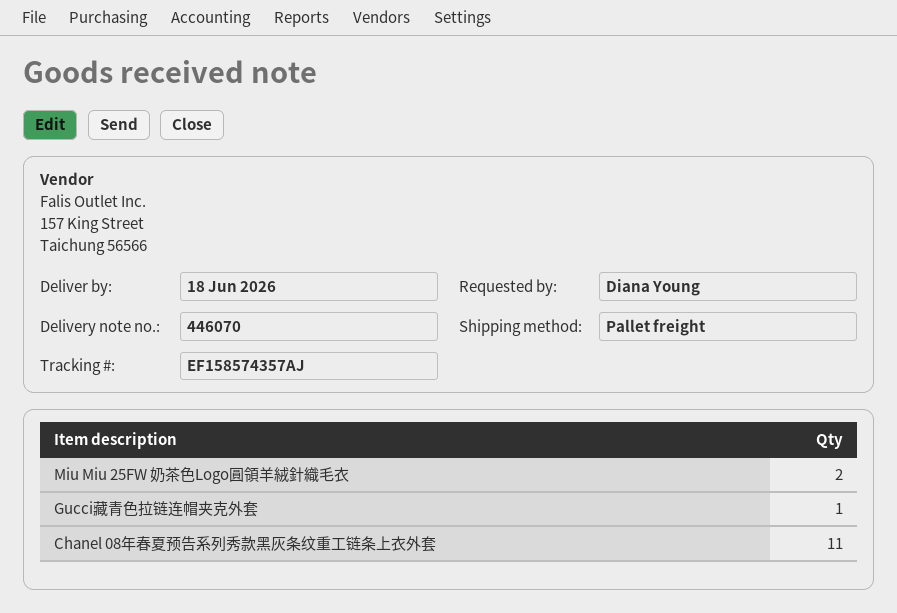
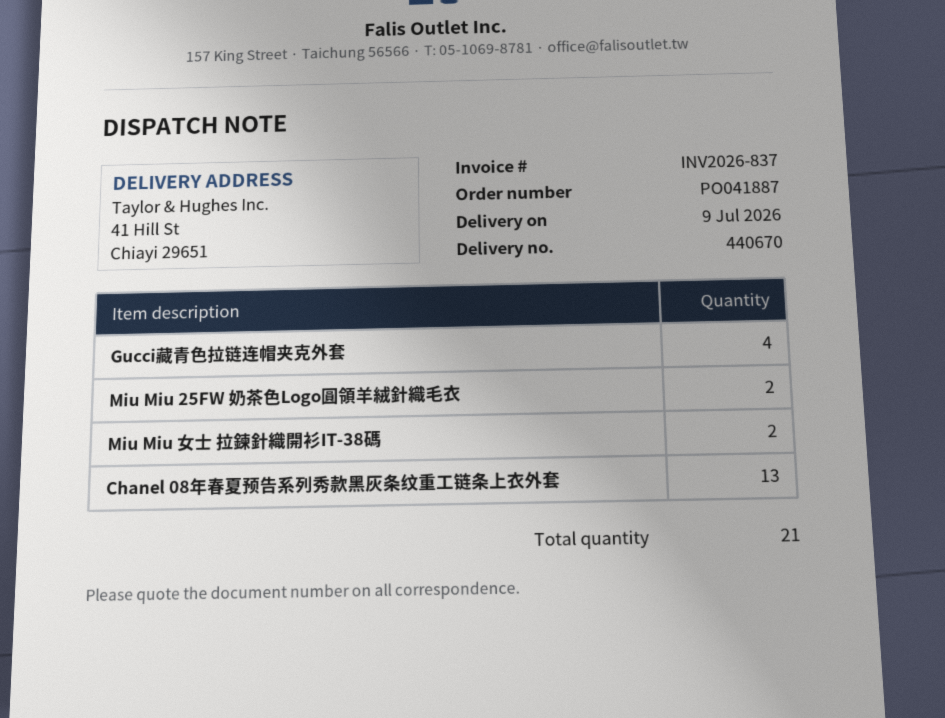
delivery note number: 446070 -> 440670
delivery date: 2026-06-18 -> 2026-07-09
Gucci藏青色拉链连帽夹克外套: 1 -> 4
Chanel 08年春夏预告系列秀款黑灰条纹重工链条上衣外套: 11 -> 13
Miu Miu 女士 拉鍊針織開衫IT-38碼: none -> 2

